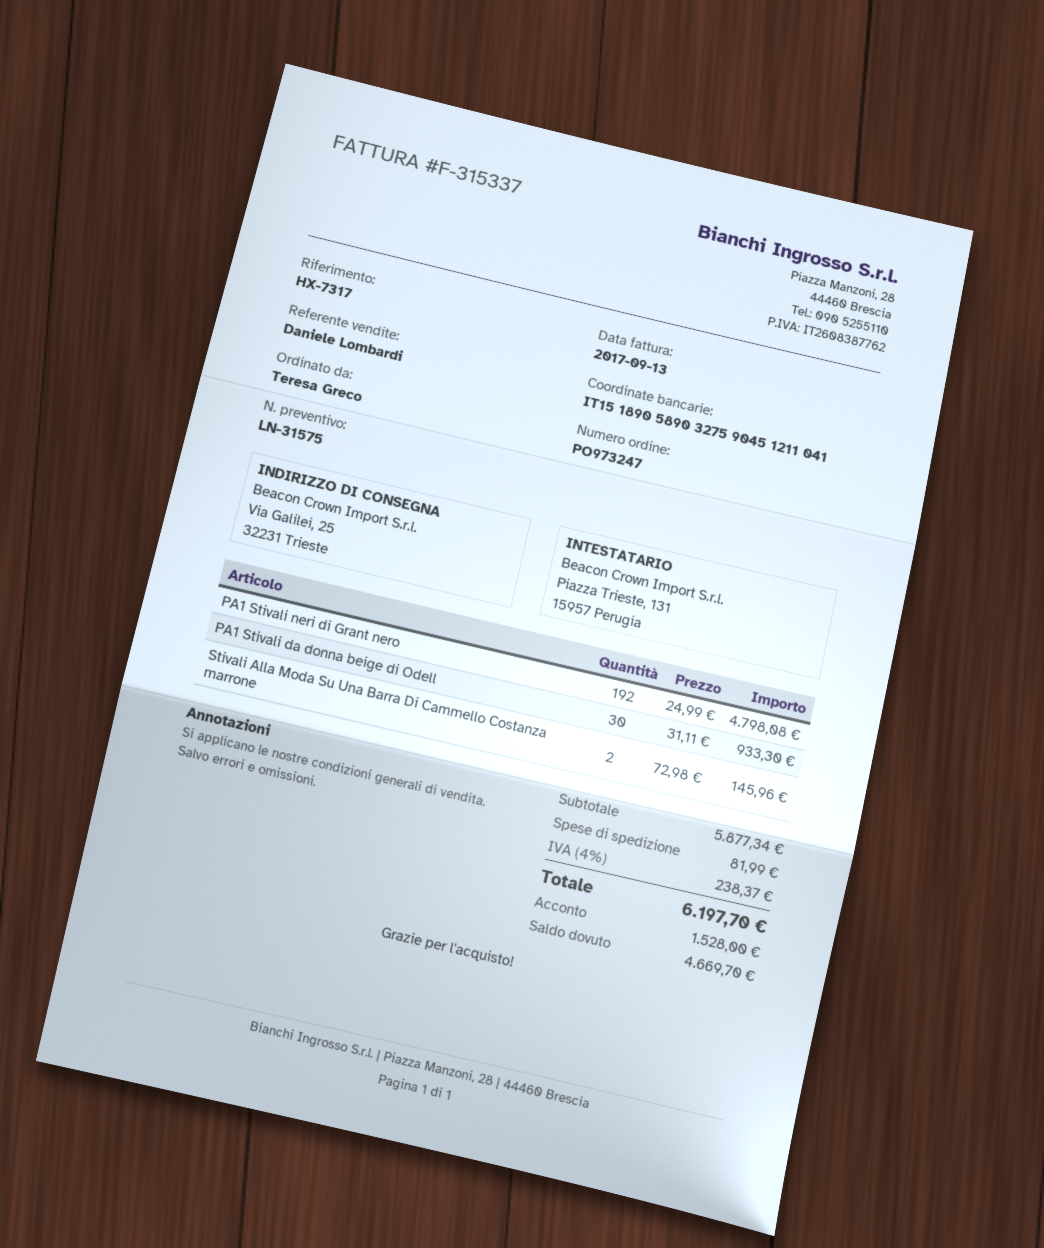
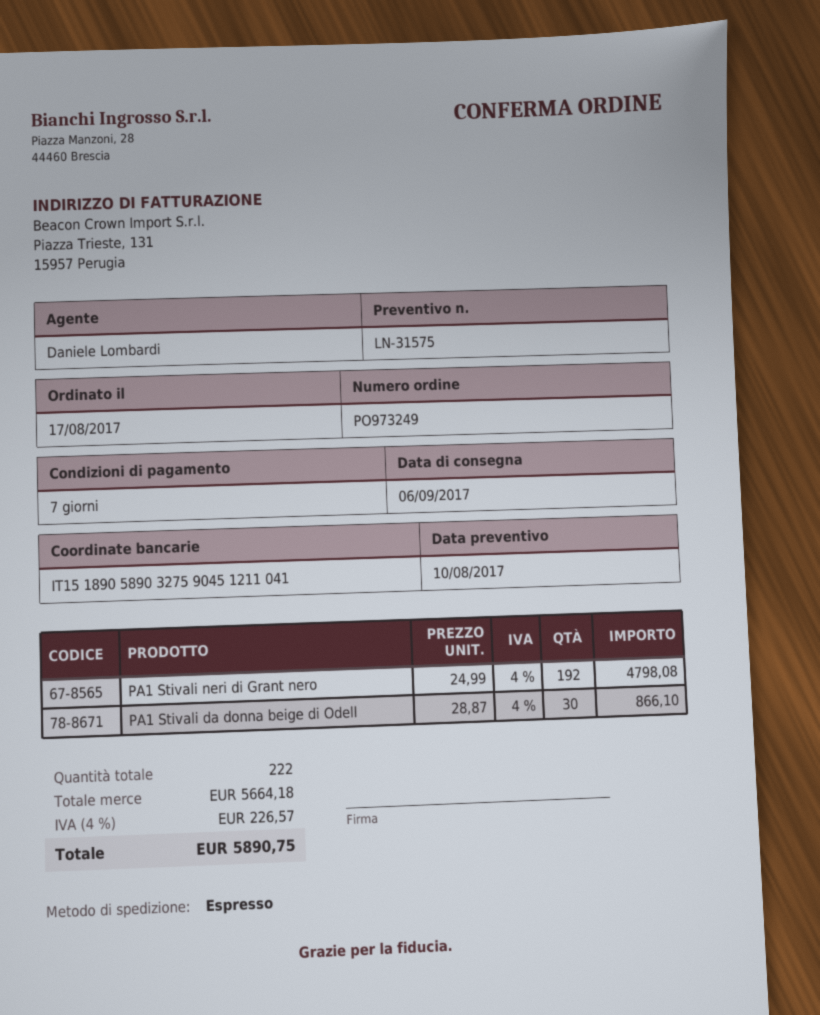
order number: PO973247 -> PO973249
PA1 Stivali da donna beige di Odell: 30 x 31.11 = 933.30 -> 30 x 28.87 = 866.10
Stivali Alla Moda Su Una Barra Di Cammello Costanza marrone: 2 x 72.98 = 145.96 -> none
subtotal: 5877.34 -> 5664.18
shipping: 81.99 -> none
tax: 4% = 238.37 -> 4% = 226.57
total: 6197.70 -> 5890.75

